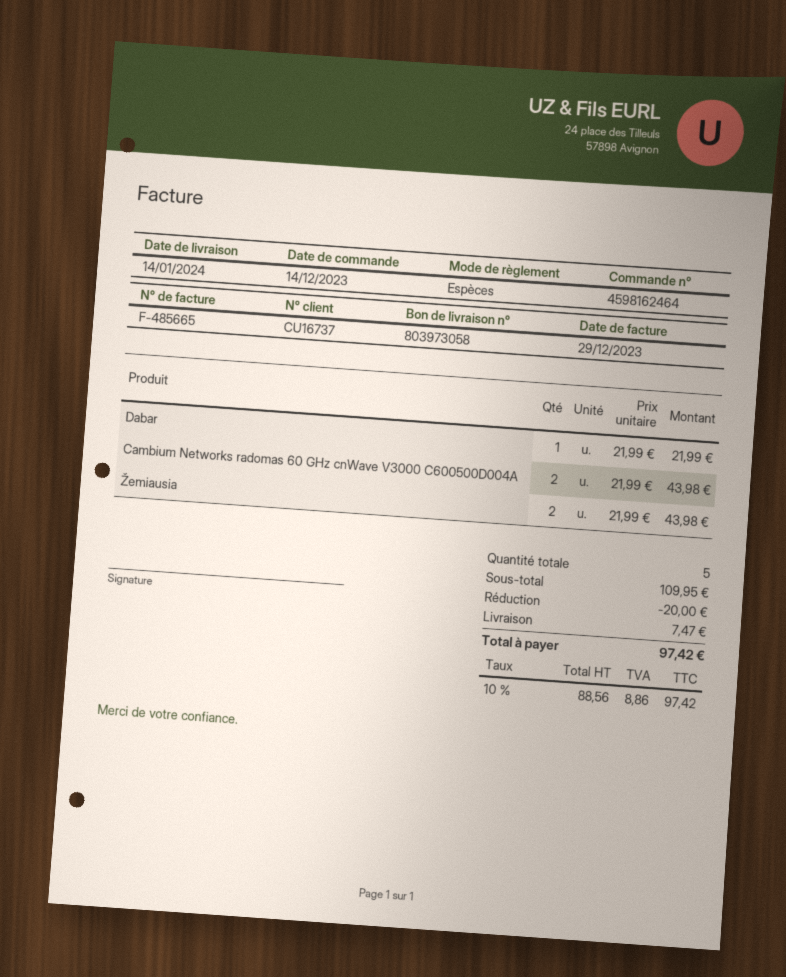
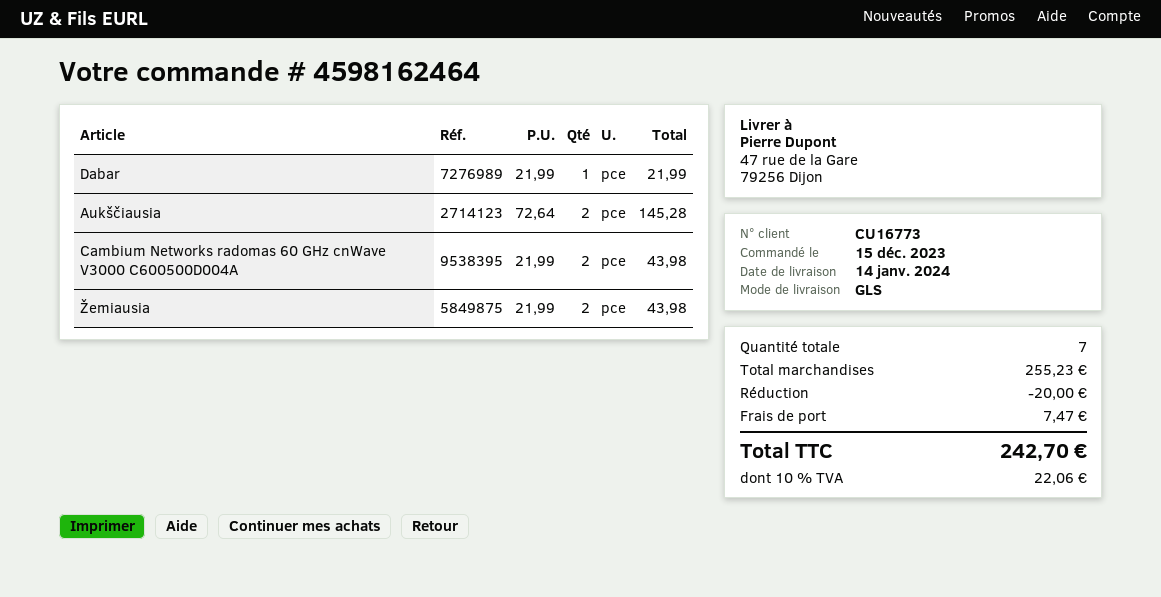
order date: 2023-12-14 -> 2023-12-15
customer number: CU16737 -> CU16773
Aukščiausia: none -> 2 x 72.64 = 145.28
total quantity: 5 -> 7
subtotal: 109.95 -> 255.23
tax: 10% = 8.86 -> 10% = 22.06
total: 97.42 -> 242.70

